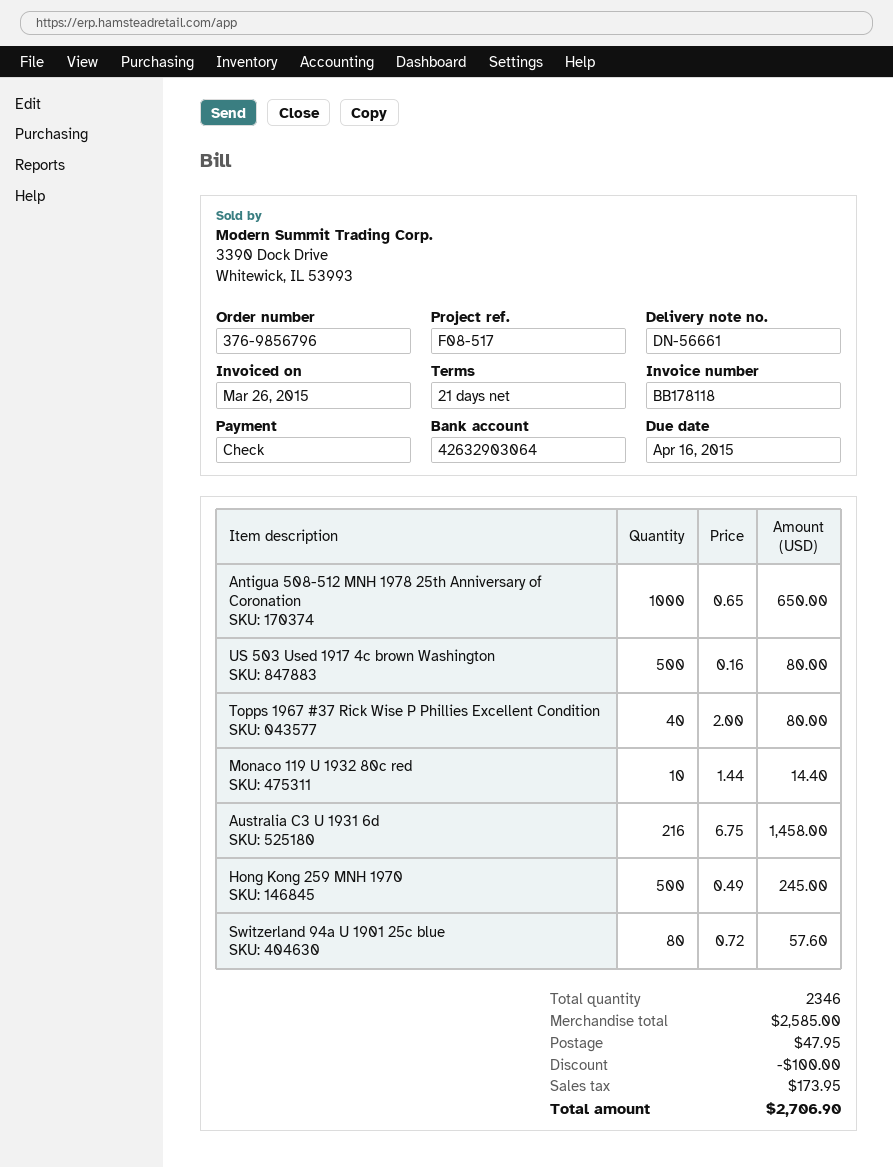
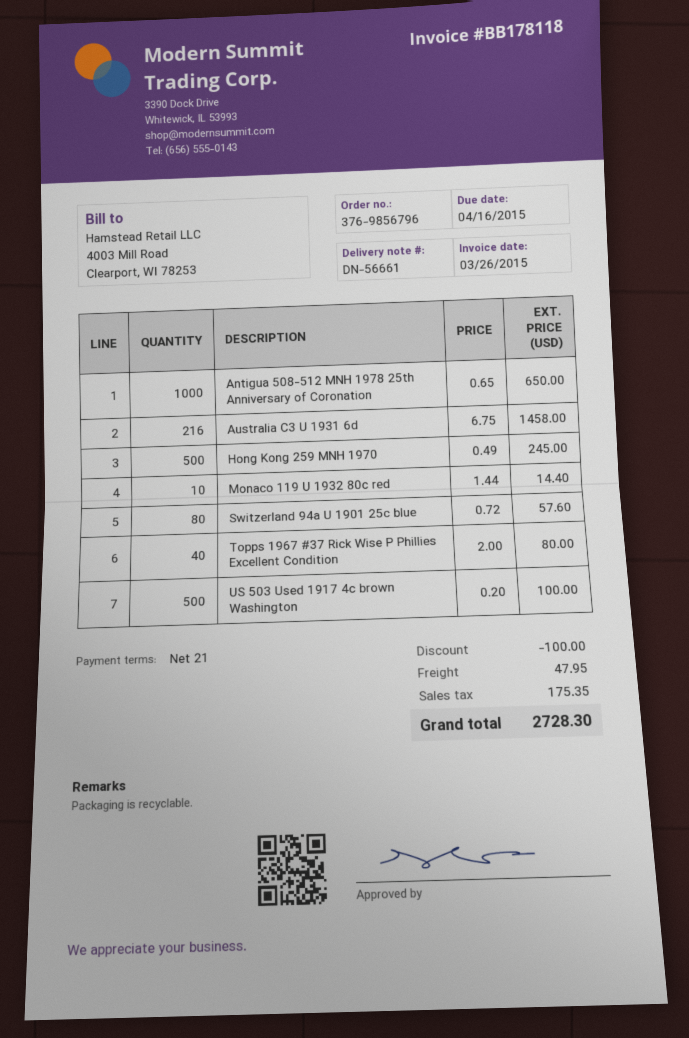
US 503 Used 1917 4c brown Washington: 500 x 0.16 = 80.00 -> 500 x 0.20 = 100.00
tax: 173.95 -> 175.35
total: 2706.90 -> 2728.30

